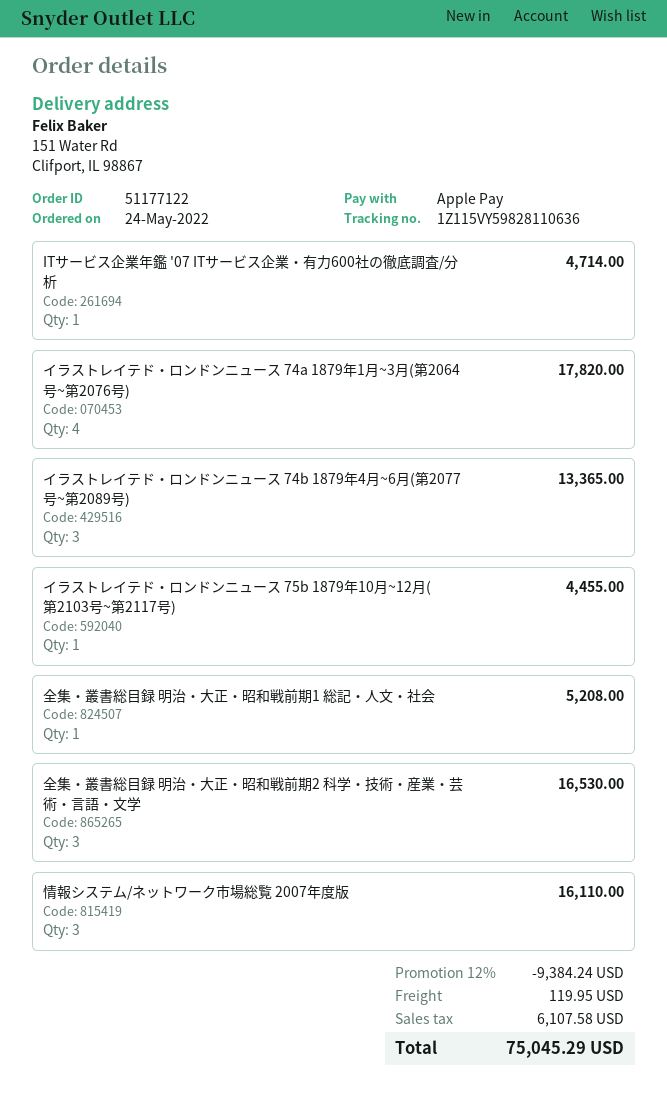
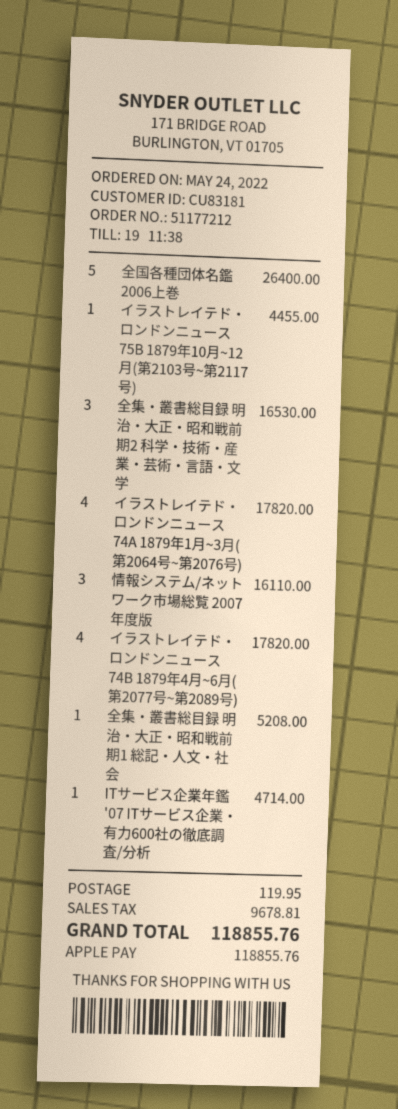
order number: 51177122 -> 51177212
イラストレイテド・ロンドンニュース 74b 1879年4月~6月(第2077号~第2089号): 3 for 13365.00 -> 4 for 17820.00
全国各種団体名鑑 2006上巻: none -> 5 for 26400.00
discount: 12% = 9384.24 -> none
tax: 6107.58 -> 9678.81
total: 75045.29 -> 118855.76

